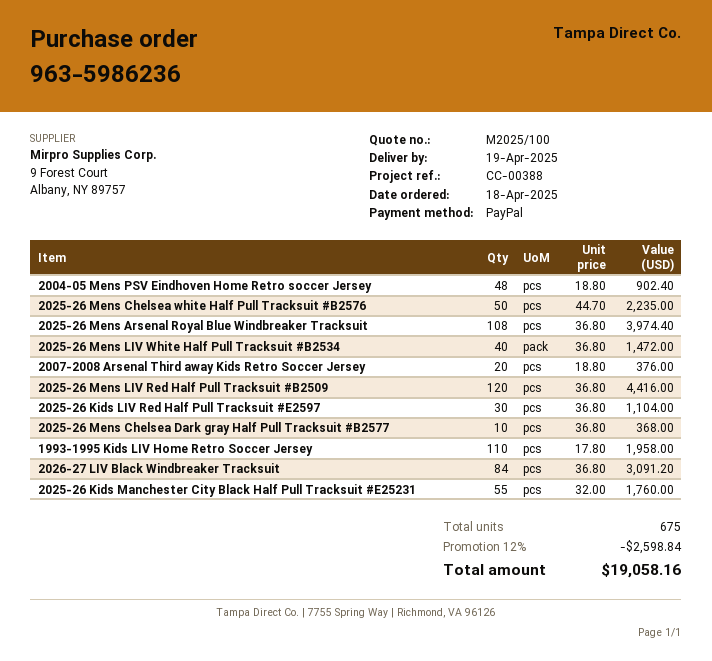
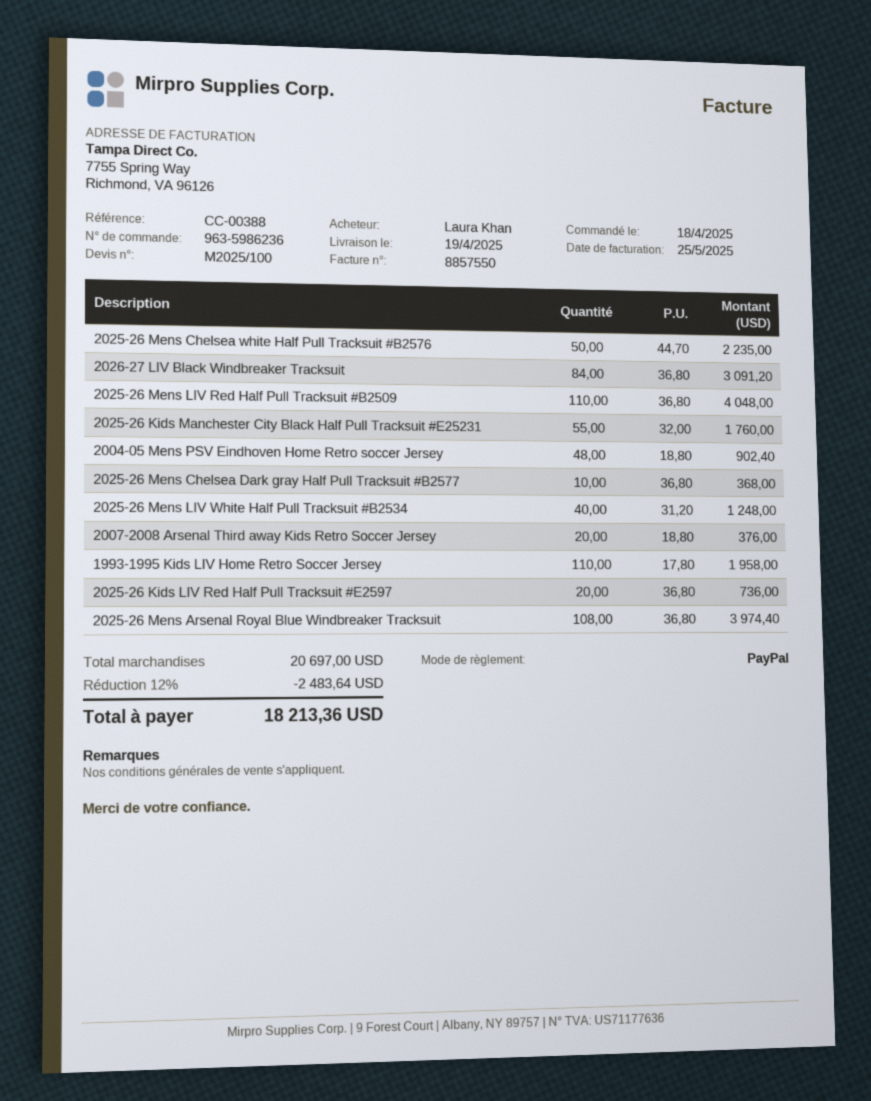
2025-26 Mens LIV White Half Pull Tracksuit #B2534: 40 x 36.80 = 1472.00 -> 40 x 31.20 = 1248.00
2025-26 Mens LIV Red Half Pull Tracksuit #B2509: 120 x 36.80 = 4416.00 -> 110 x 36.80 = 4048.00
2025-26 Kids LIV Red Half Pull Tracksuit #E2597: 30 x 36.80 = 1104.00 -> 20 x 36.80 = 736.00
discount: 12% = 2598.84 -> 12% = 2483.64
total: 19058.16 -> 18213.36

